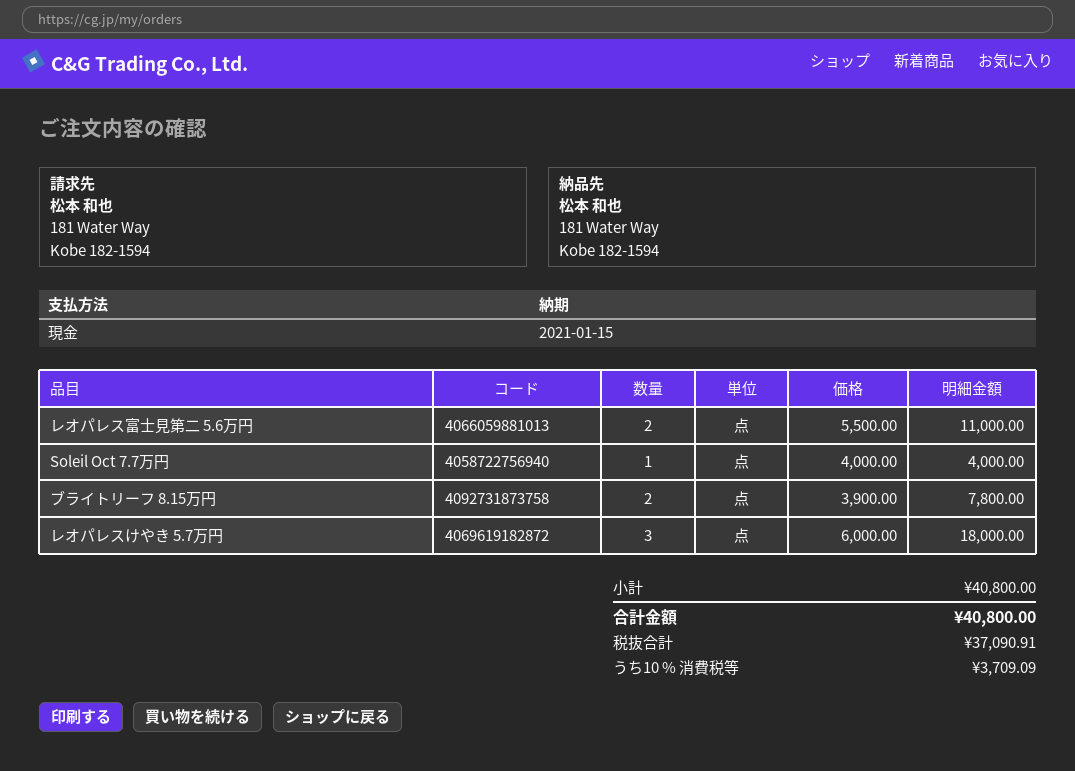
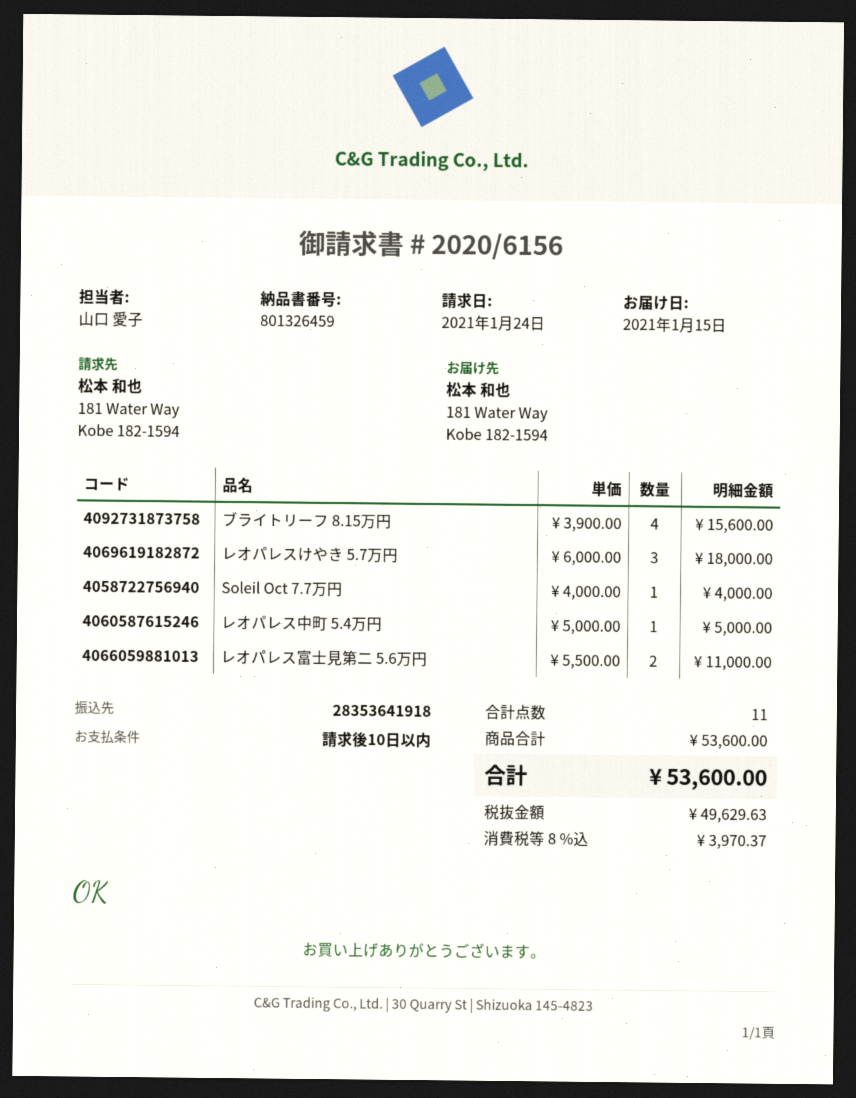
ブライトリーフ 8.15万円: 2 x 3900.00 = 7800.00 -> 4 x 3900.00 = 15600.00
レオパレス中町 5.4万円: none -> 1 x 5000.00 = 5000.00
subtotal: 40800.00 -> 53600.00
net: 37090.91 -> 49629.63
tax: 10% = 3709.09 -> 8% = 3970.37
total: 40800.00 -> 53600.00

